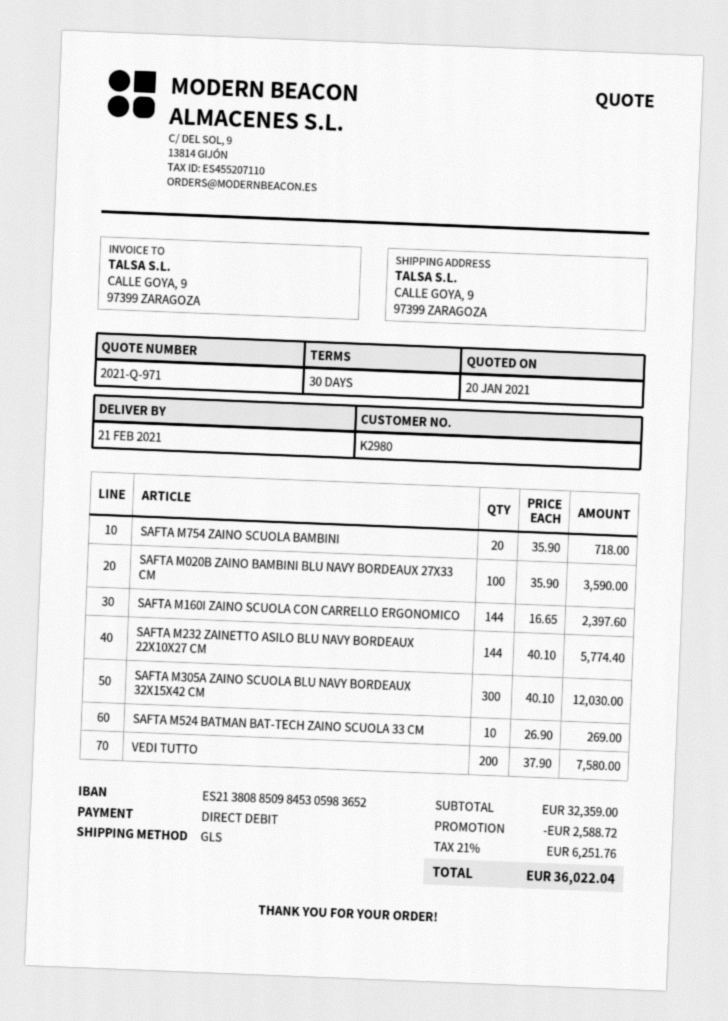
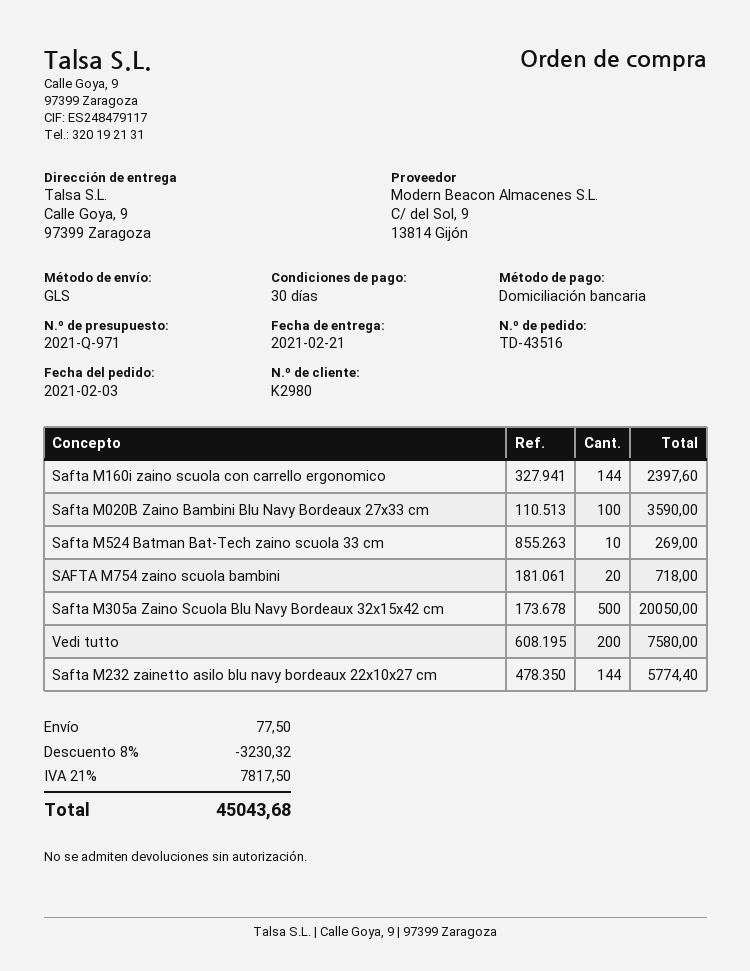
SAFTA M305A ZAINO SCUOLA BLU NAVY BORDEAUX 32X15X42 CM: 300 for 12030.00 -> 500 for 20050.00
discount: 2588.72 -> 3230.32
shipping: none -> 77.50
tax: 21% = 6251.76 -> 21% = 7817.50
total: 36022.04 -> 45043.68

